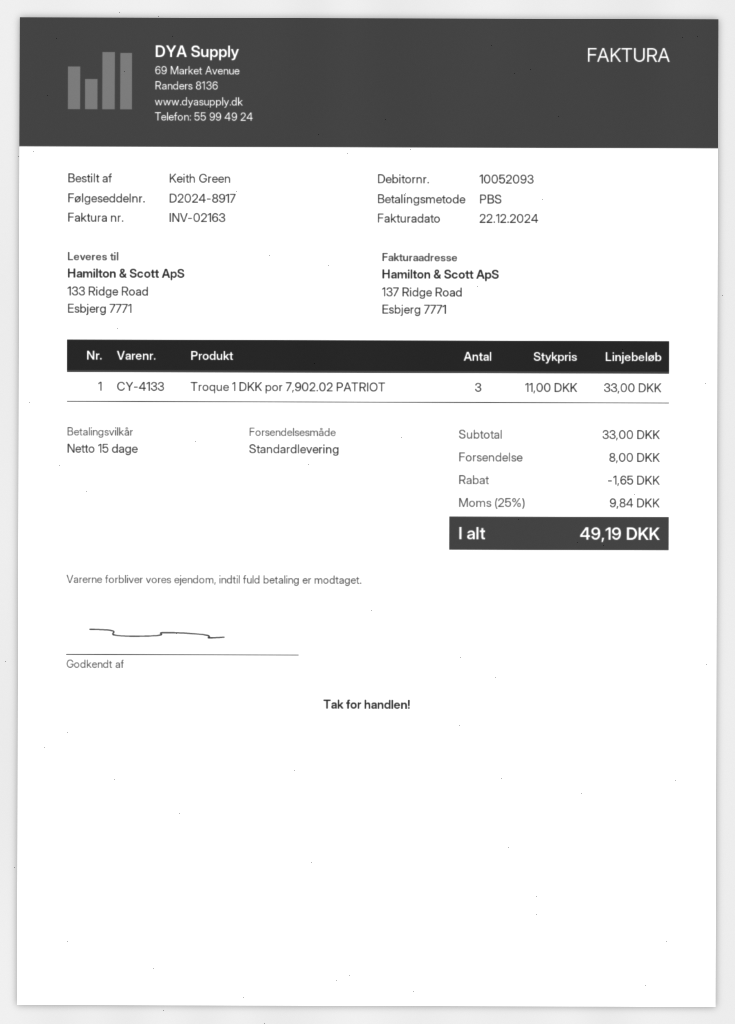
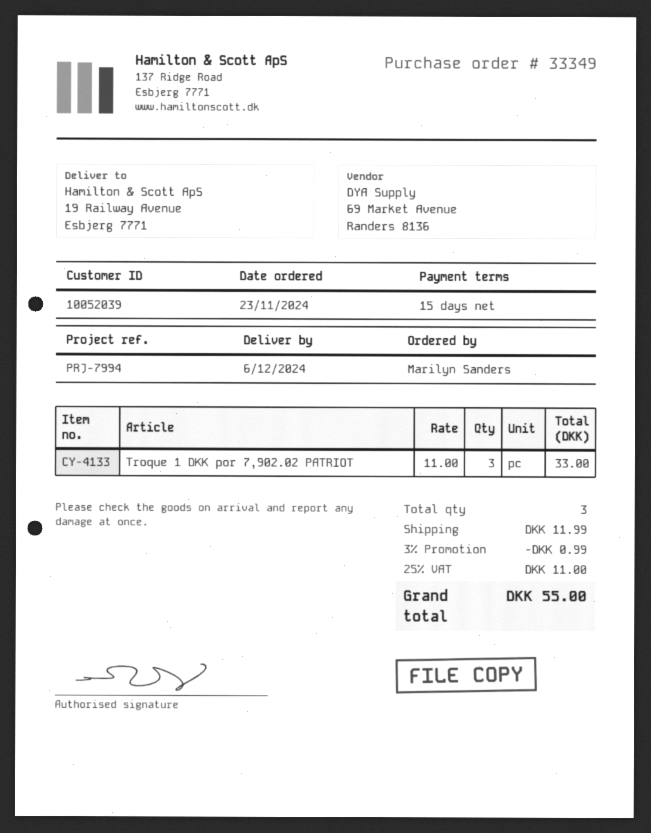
customer number: 10052093 -> 10052039
ordered by: Keith Green -> Marilyn Sanders
ship to: 133 Ridge Road, Esbjerg 7771 -> 19 Railway Avenue, Esbjerg 7771
discount: 1.65 -> 0.99
shipping: 8.00 -> 11.99
tax: 25% = 9.84 -> 25% = 11.00
total: 49.19 -> 55.00

